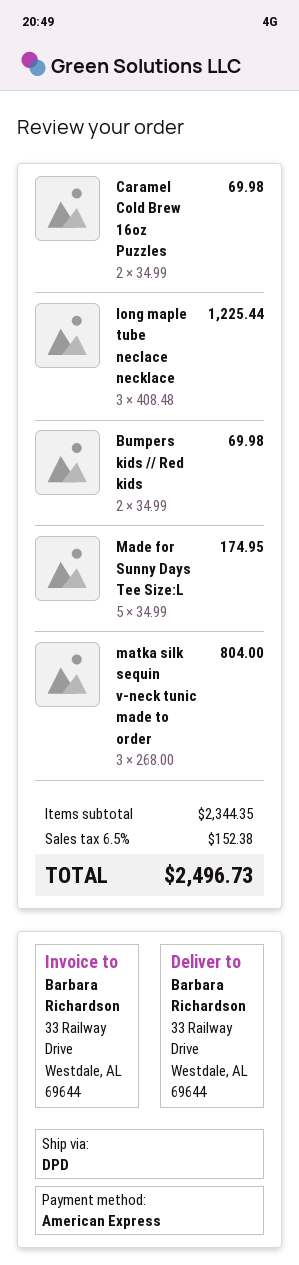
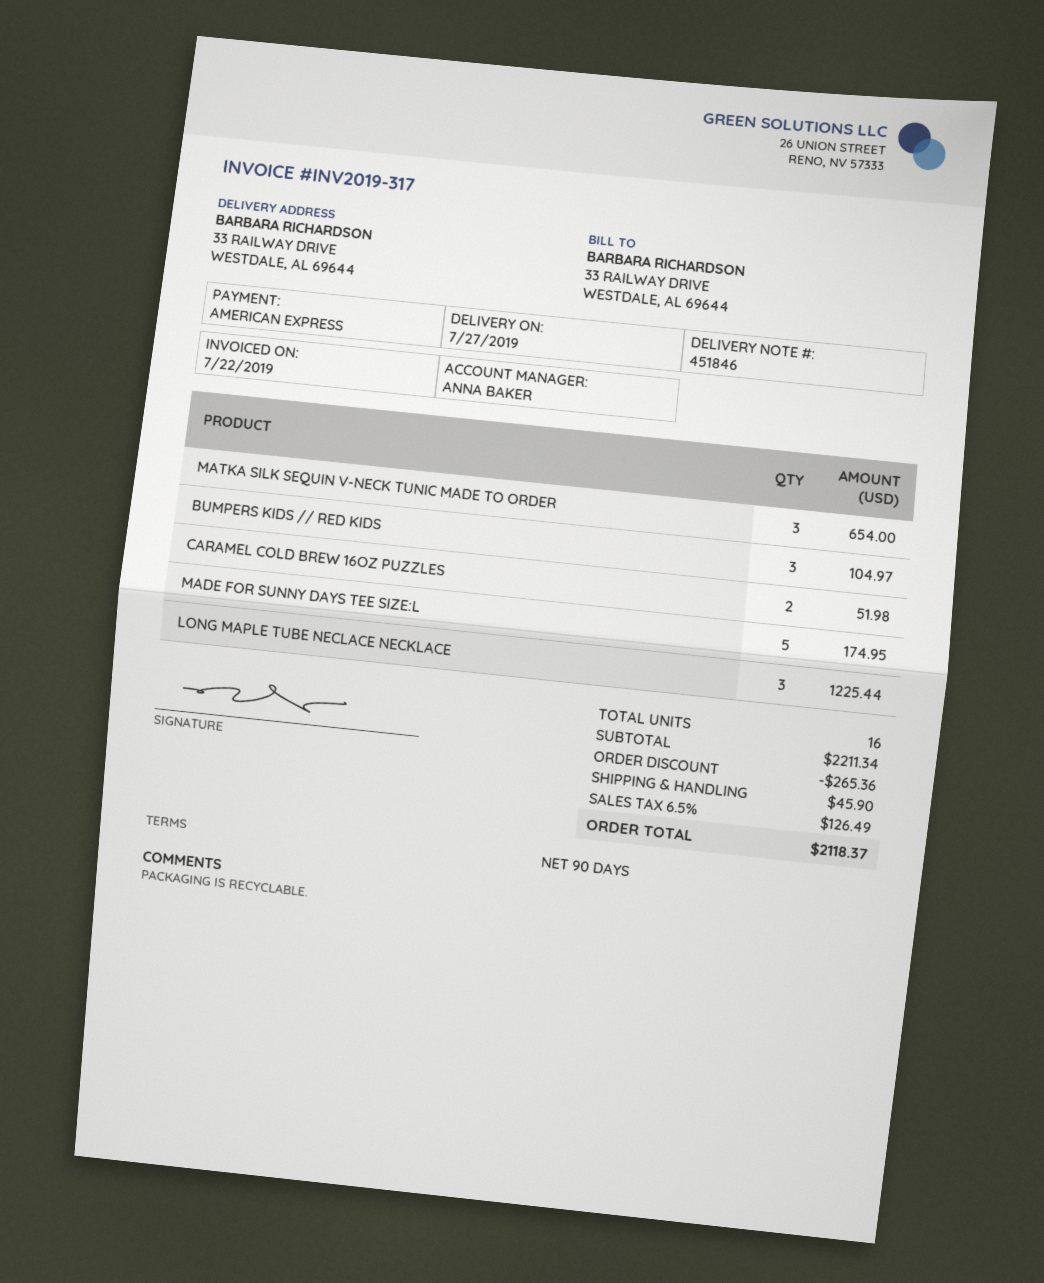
Caramel Cold Brew 16oz Puzzles: 2 for 69.98 -> 2 for 51.98
Bumpers kids // Red kids: 2 for 69.98 -> 3 for 104.97
matka silk sequin v-neck tunic made to order: 3 for 804.00 -> 3 for 654.00
subtotal: 2344.35 -> 2211.34
discount: none -> 265.36
shipping: none -> 45.90
tax: 6.5% = 152.38 -> 6.5% = 126.49
total: 2496.73 -> 2118.37

